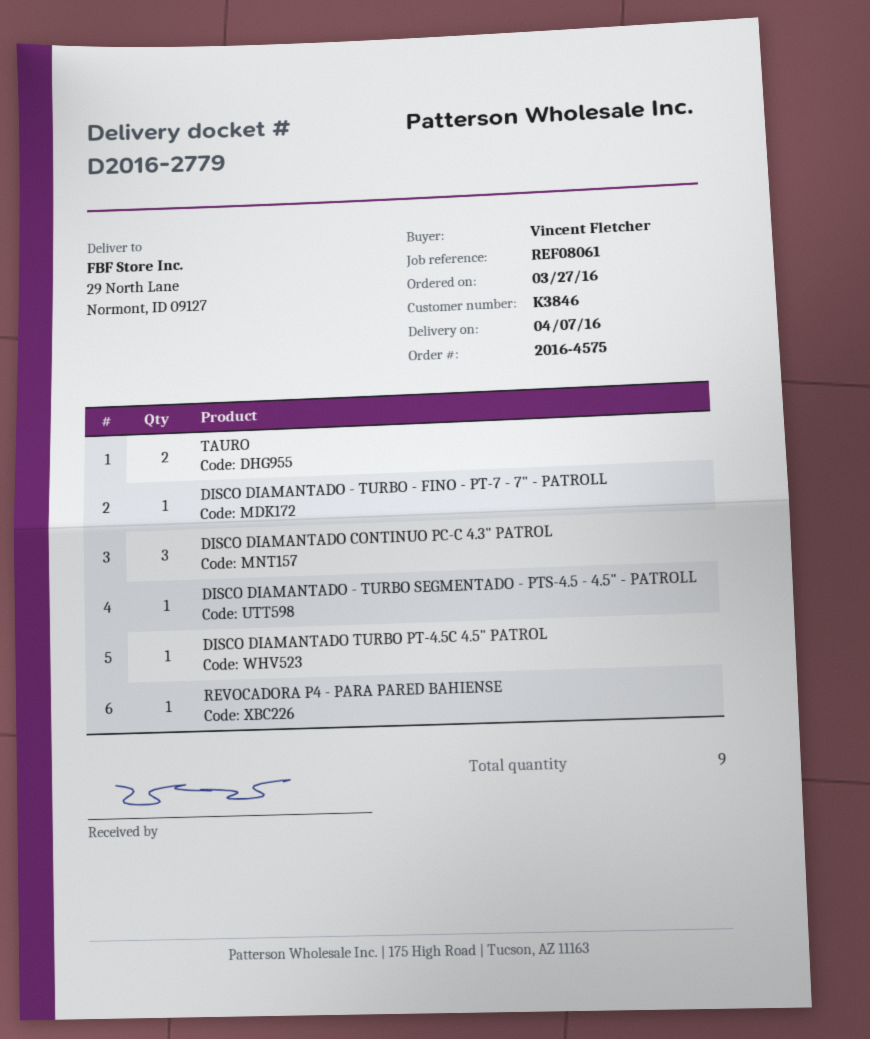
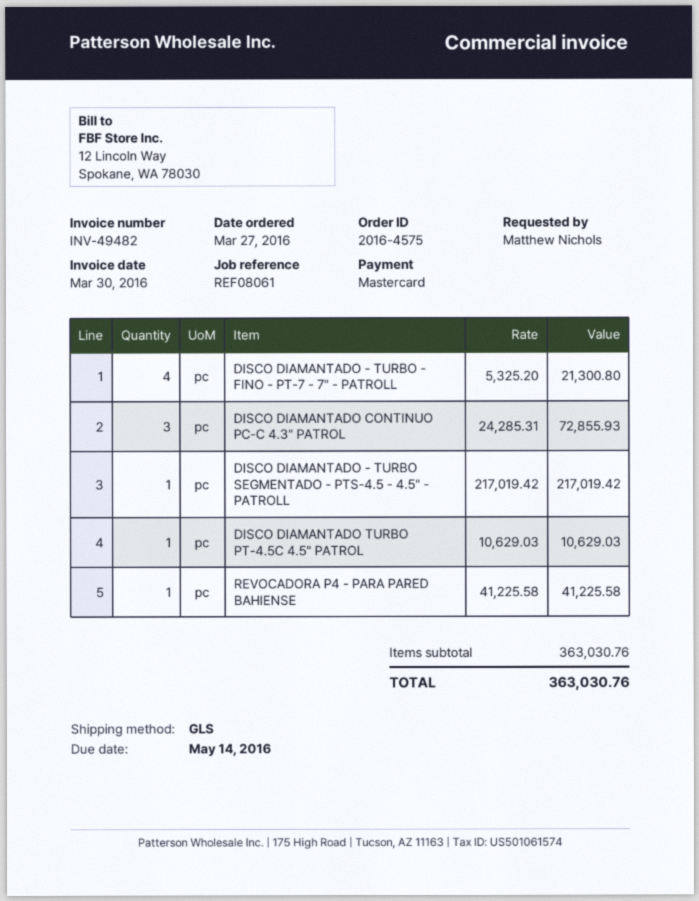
ordered by: Vincent Fletcher -> Matthew Nichols
TAURO: 2 -> none
DISCO DIAMANTADO - TURBO - FINO - PT-7 - 7" - PATROLL: 1 -> 4

